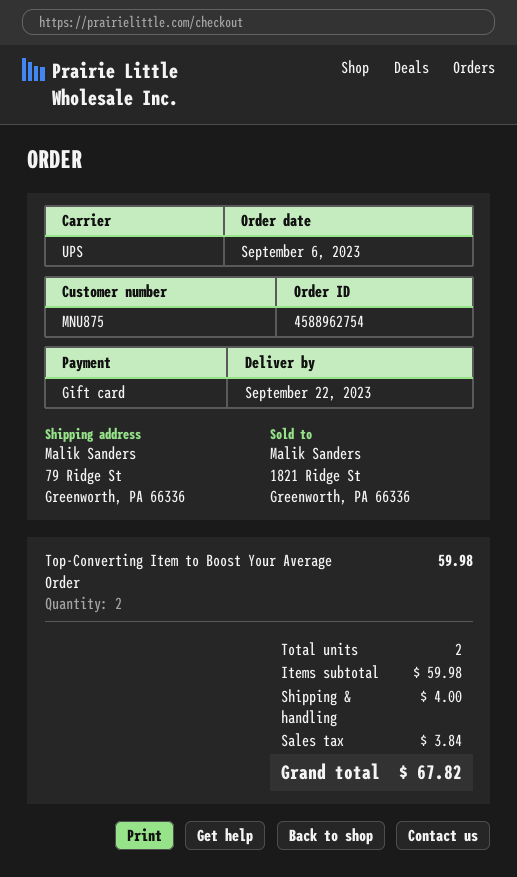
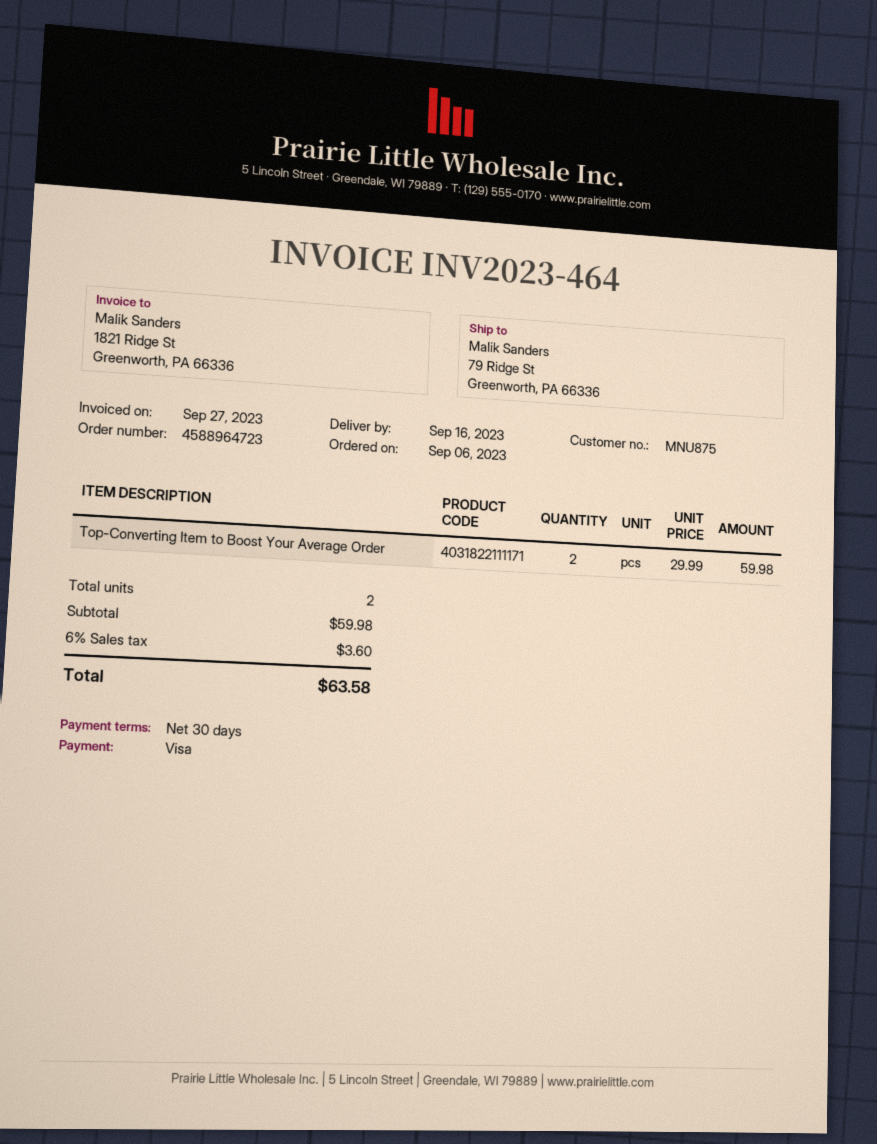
order number: 4588962754 -> 4588964723
delivery date: 2023-09-22 -> 2023-09-16
payment method: gift card -> Visa
shipping: 4.00 -> none
tax: 3.84 -> 3.60
total: 67.82 -> 63.58

